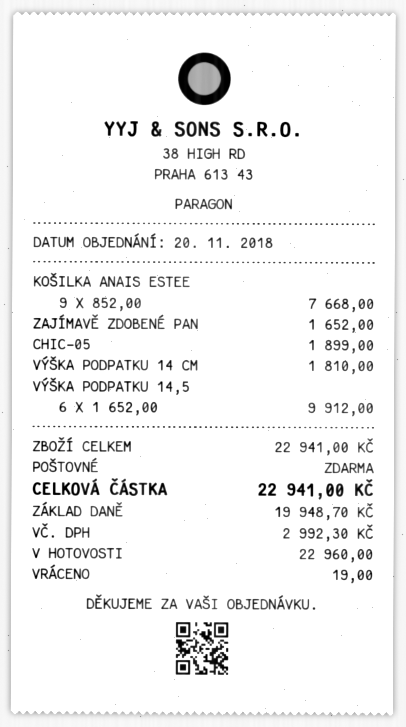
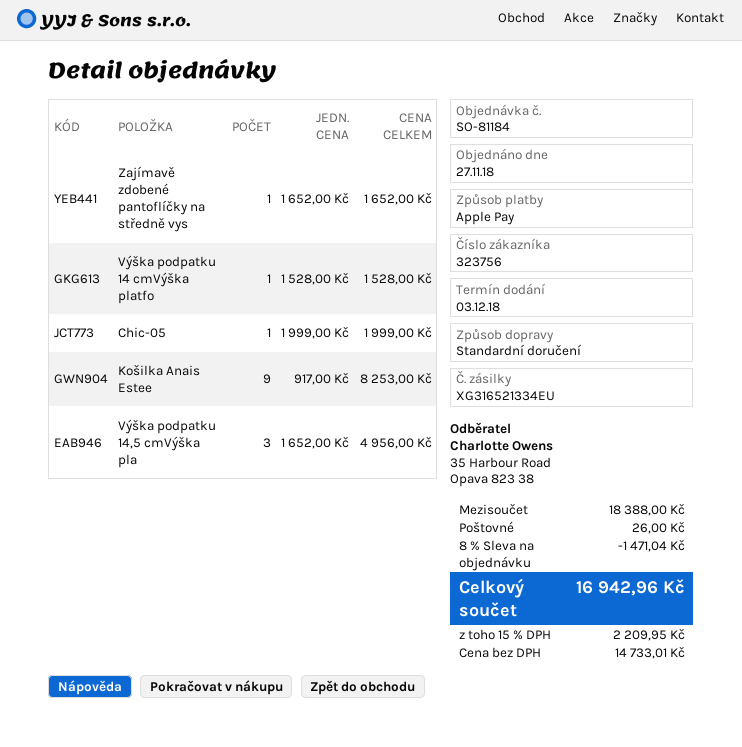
order date: 2018-11-20 -> 2018-11-27
payment method: cash -> Apple Pay
KOŠILKA ANAIS ESTEE: 9 x 852.00 = 7668.00 -> 9 x 917.00 = 8253.00
CHIC-05: 1 x 1899.00 = 1899.00 -> 1 x 1999.00 = 1999.00
VÝŠKA PODPATKU 14 CM: 1 x 1810.00 = 1810.00 -> 1 x 1528.00 = 1528.00
VÝŠKA PODPATKU 14,5: 6 x 1652.00 = 9912.00 -> 3 x 1652.00 = 4956.00
subtotal: 22941.00 -> 18388.00
discount: none -> 8% = 1471.04
shipping: 0.00 -> 26.00
net: 19948.70 -> 14733.01
tax: 2992.30 -> 2209.95
total: 22941.00 -> 16942.96

